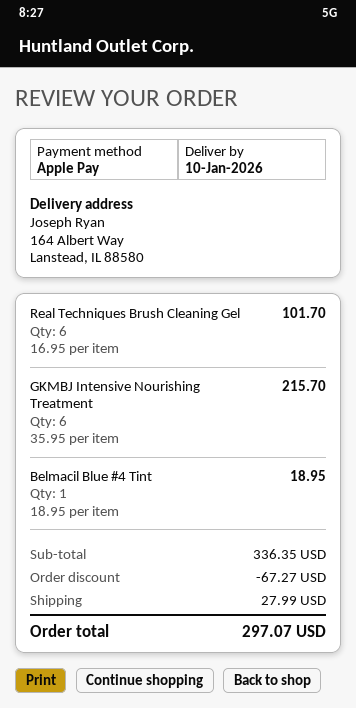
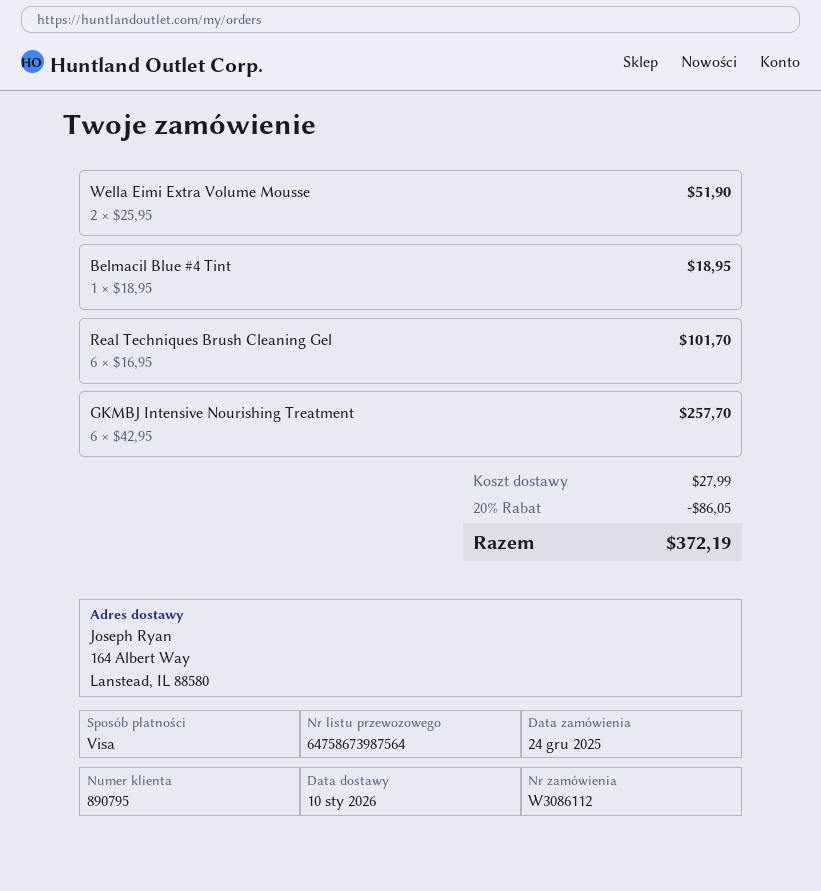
payment method: Apple Pay -> Visa
GKMBJ Intensive Nourishing Treatment: 6 x 35.95 = 215.70 -> 6 x 42.95 = 257.70
Wella Eimi Extra Volume Mousse: none -> 2 x 25.95 = 51.90
discount: 67.27 -> 86.05
total: 297.07 -> 372.19

